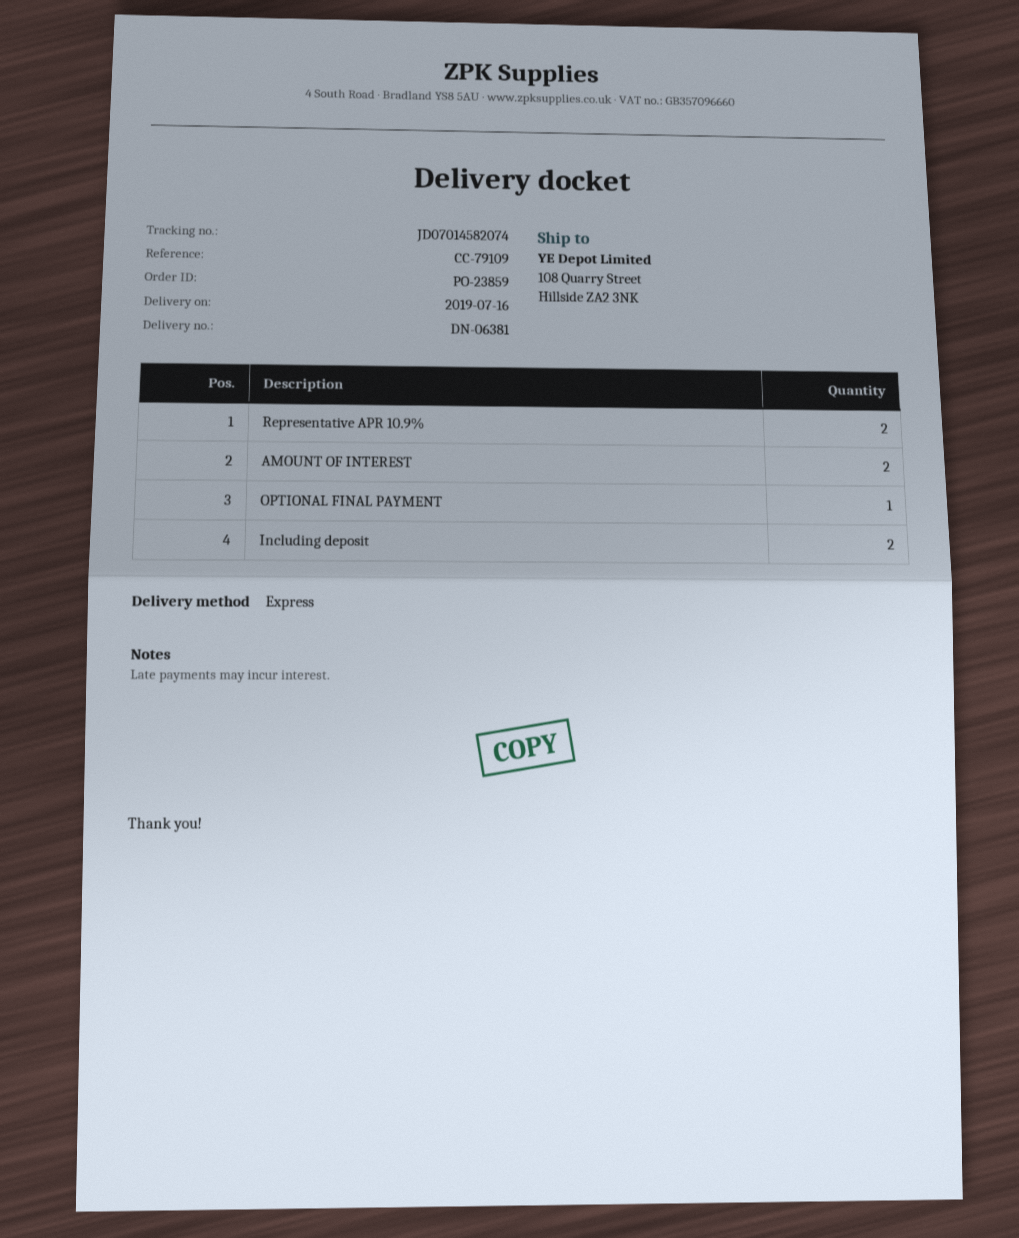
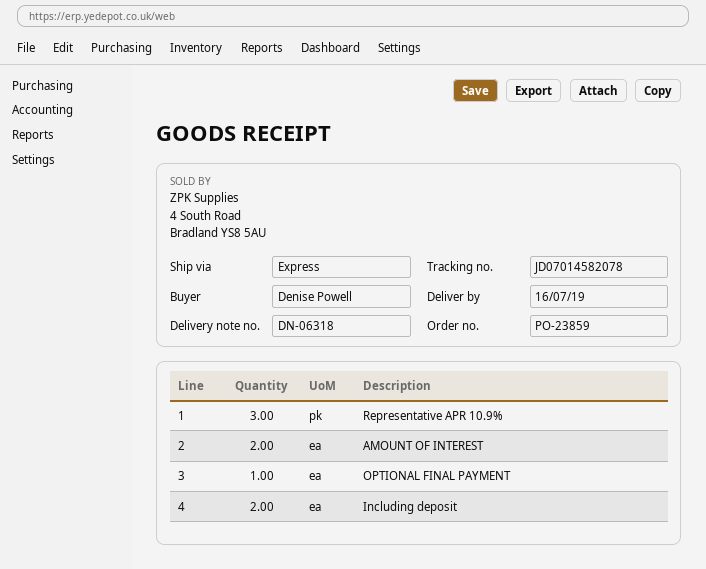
delivery note number: DN-06381 -> DN-06318
tracking number: JD07014582074 -> JD07014582078
Representative APR 10.9%: 2 -> 3

